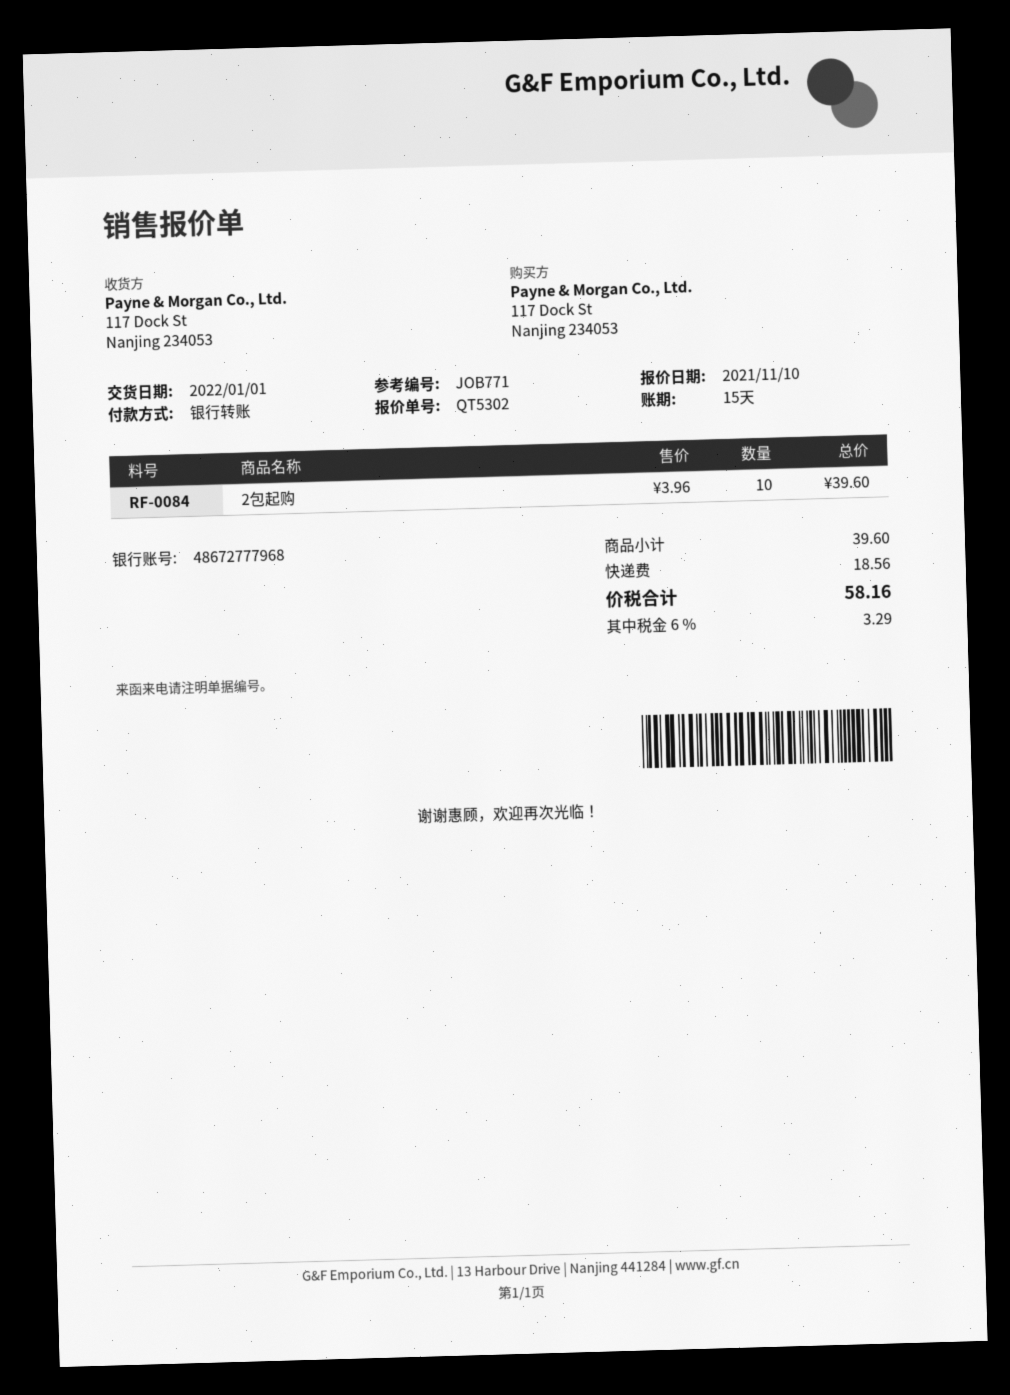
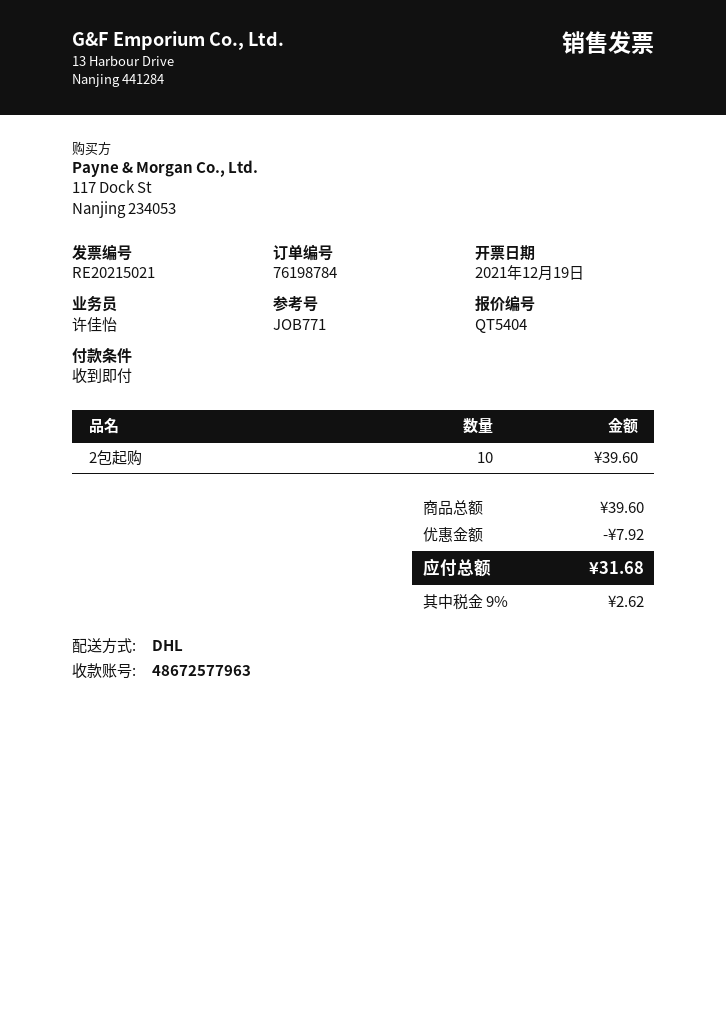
quote number: QT5302 -> QT5404
payment terms: 15 days -> on receipt
bank account: 48672777968 -> 48672577963
discount: none -> 7.92
shipping: 18.56 -> none
tax: 6% = 3.29 -> 9% = 2.62
total: 58.16 -> 31.68

